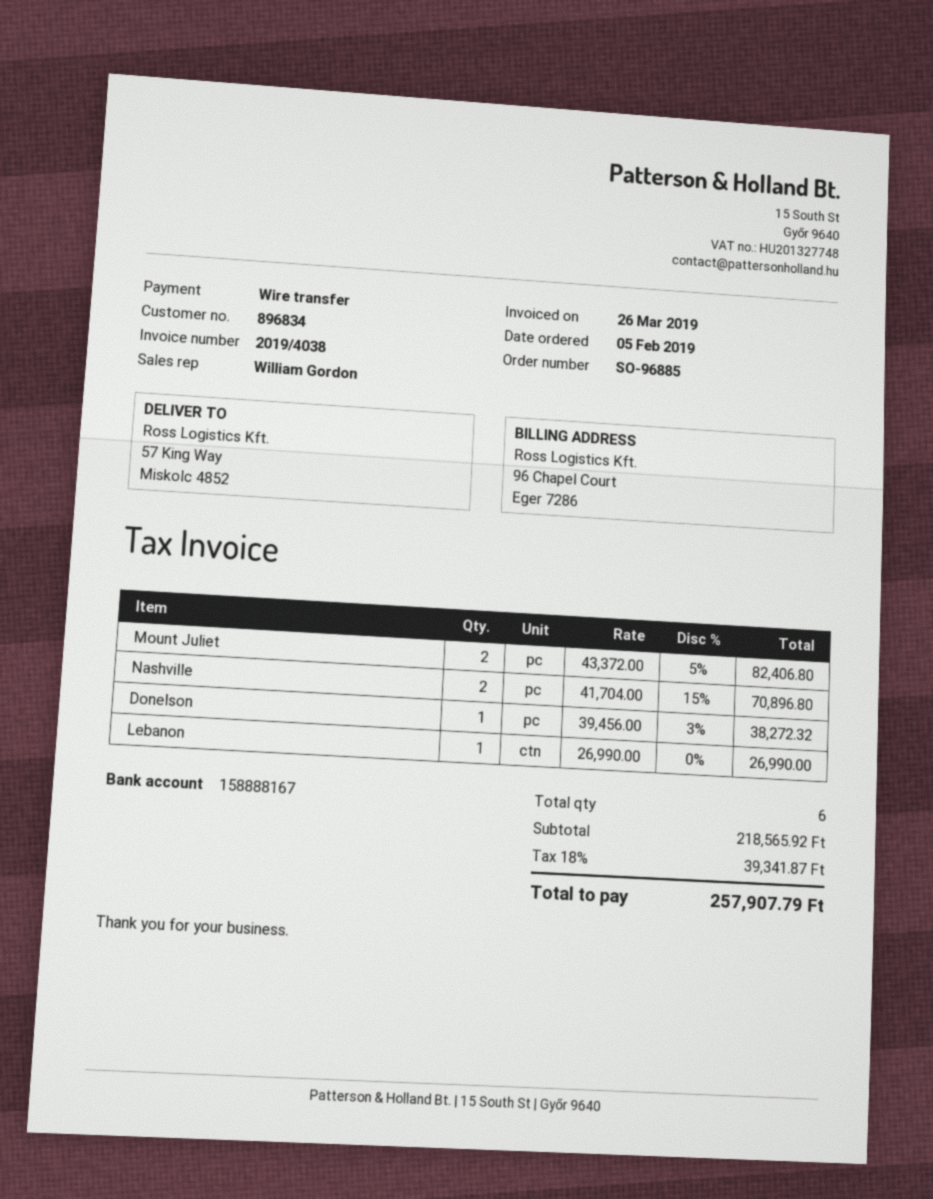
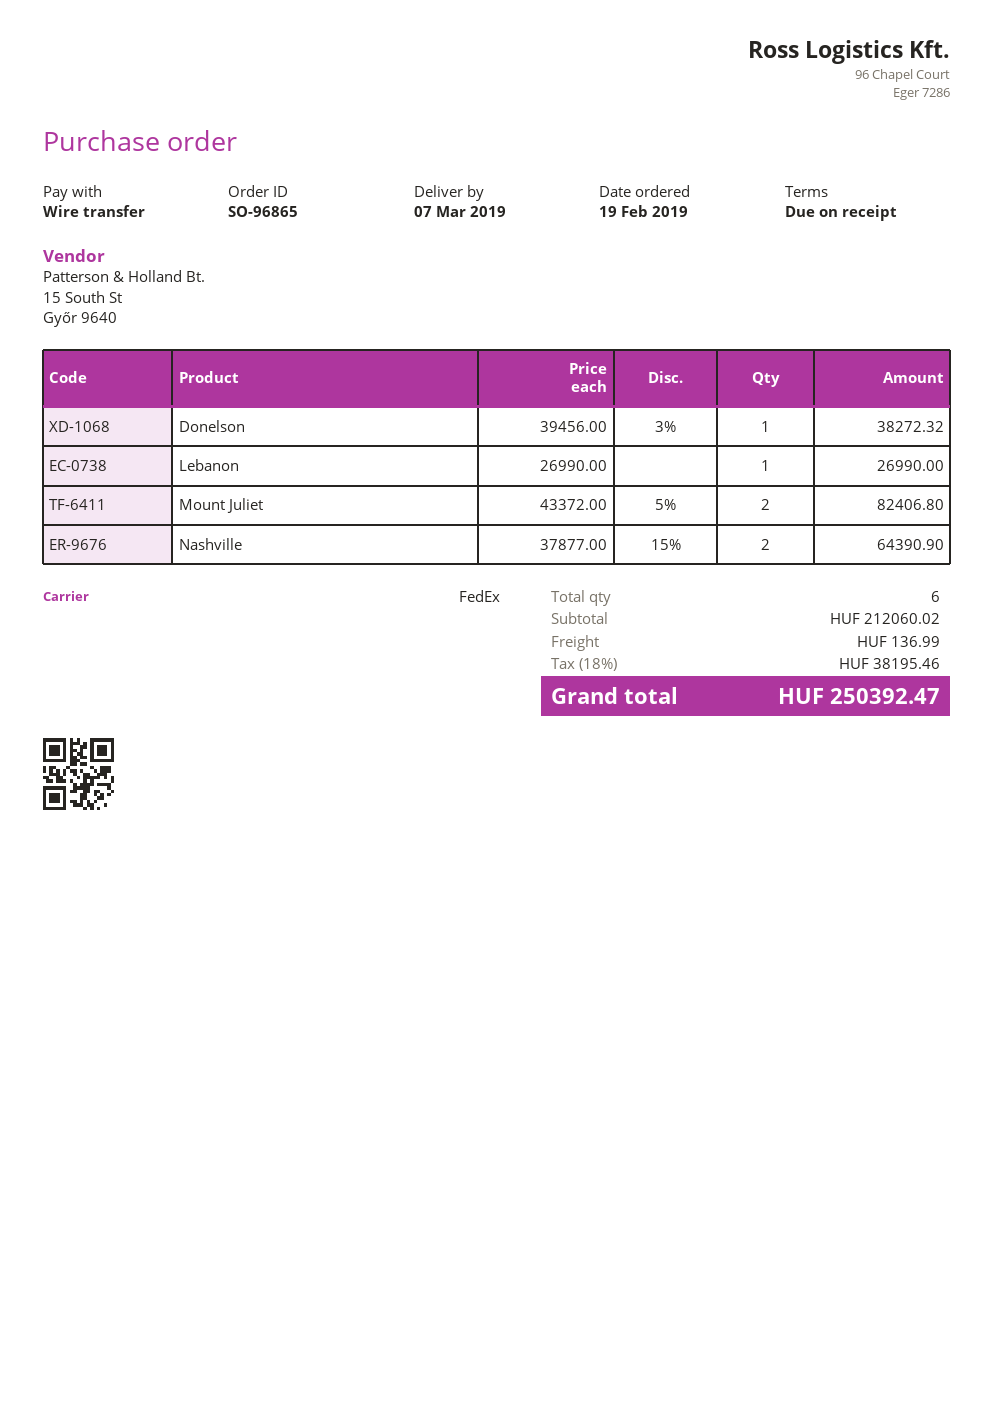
order number: SO-96885 -> SO-96865
order date: 2019-02-05 -> 2019-02-19
Nashville: 2 x 41704.00 - 15% = 70896.80 -> 2 x 37877.00 - 15% = 64390.90
subtotal: 218565.92 -> 212060.02
shipping: none -> 136.99
tax: 18% = 39341.87 -> 18% = 38195.46
total: 257907.79 -> 250392.47

